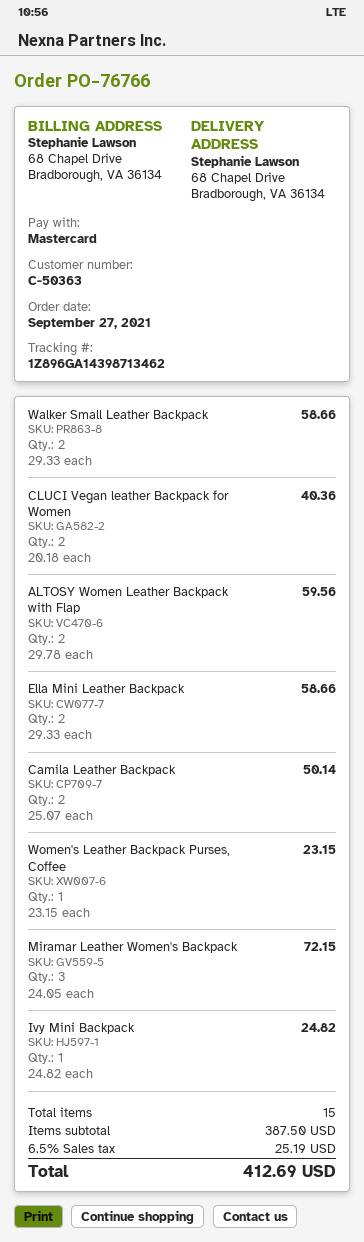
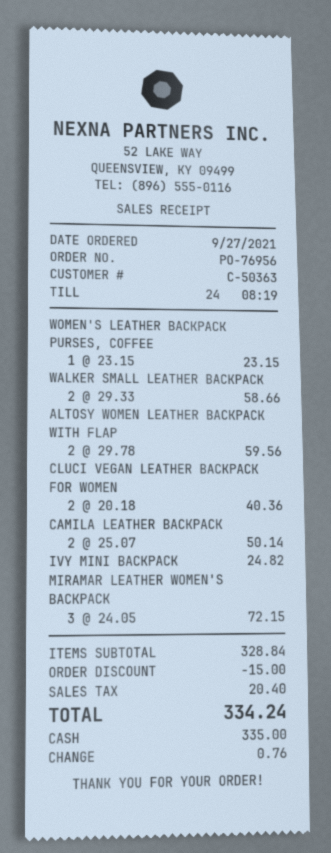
order number: PO-76766 -> PO-76956
payment method: Mastercard -> cash
Ella Mini Leather Backpack: 2 x 29.33 = 58.66 -> none
subtotal: 387.50 -> 328.84
discount: none -> 15.00
tax: 25.19 -> 20.40
total: 412.69 -> 334.24

